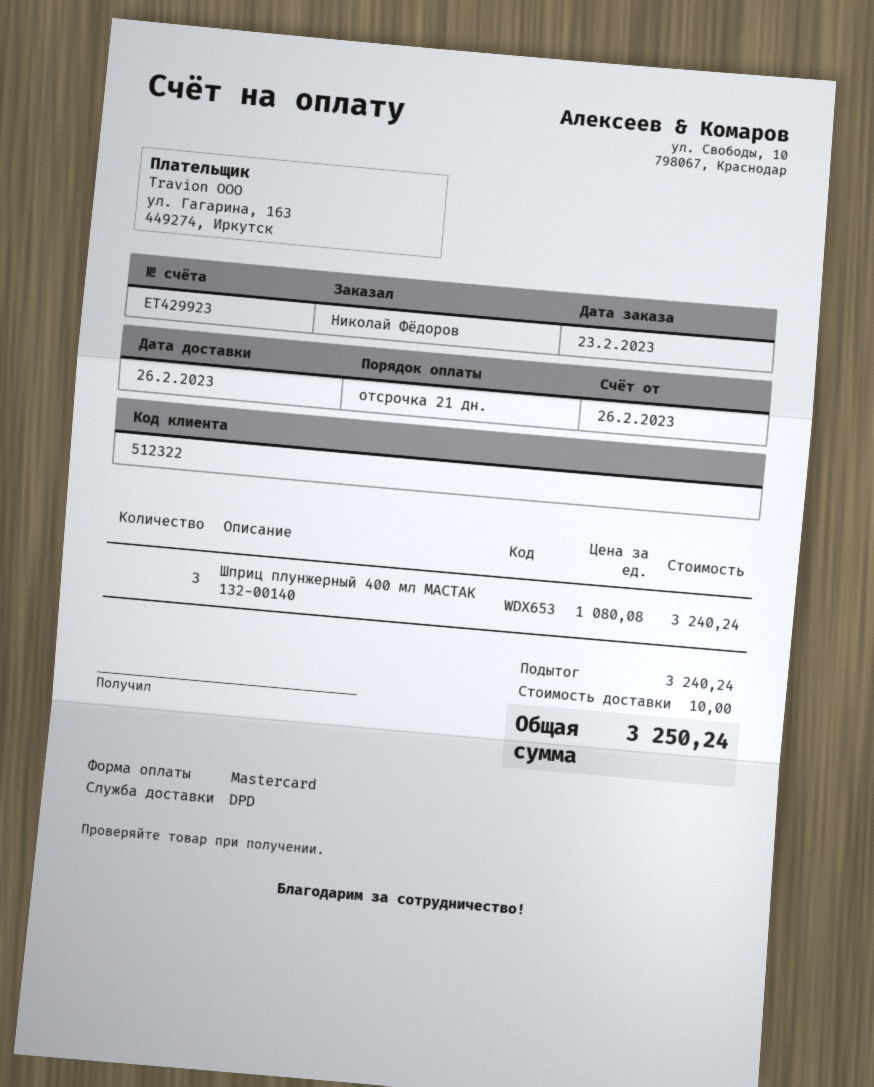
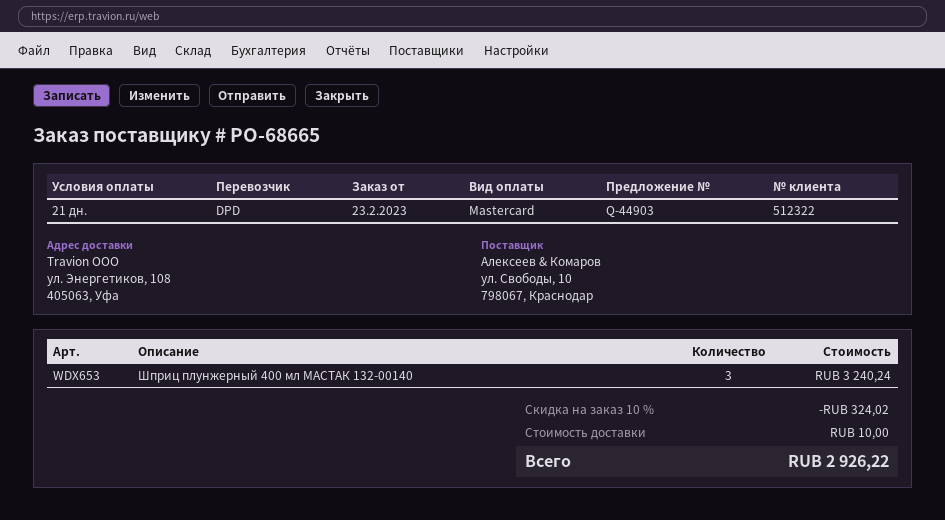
discount: none -> 10% = 324.02
total: 3250.24 -> 2926.22

